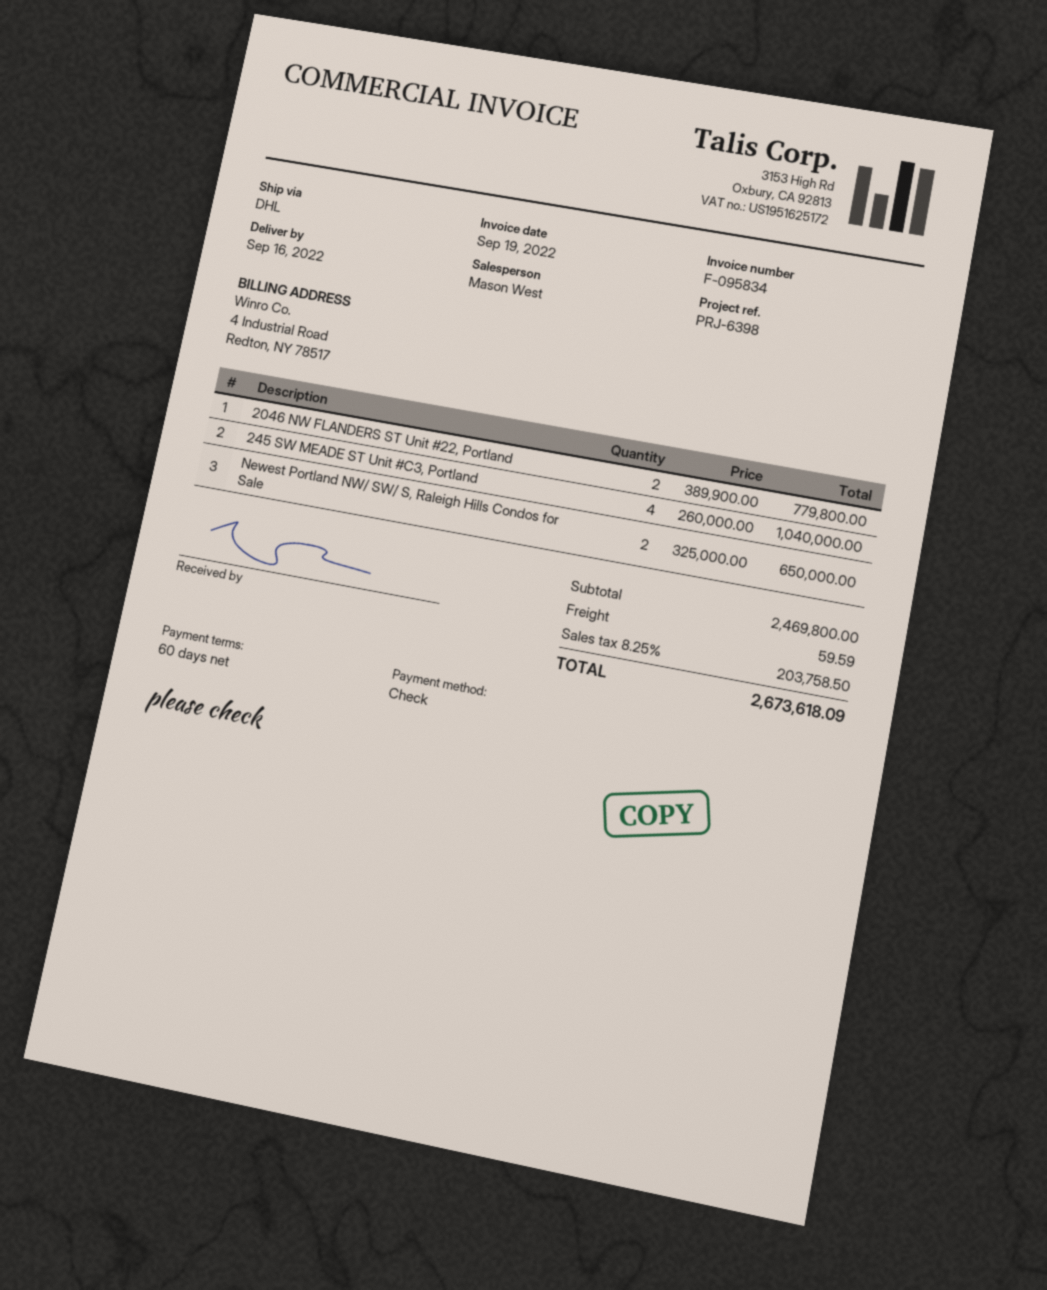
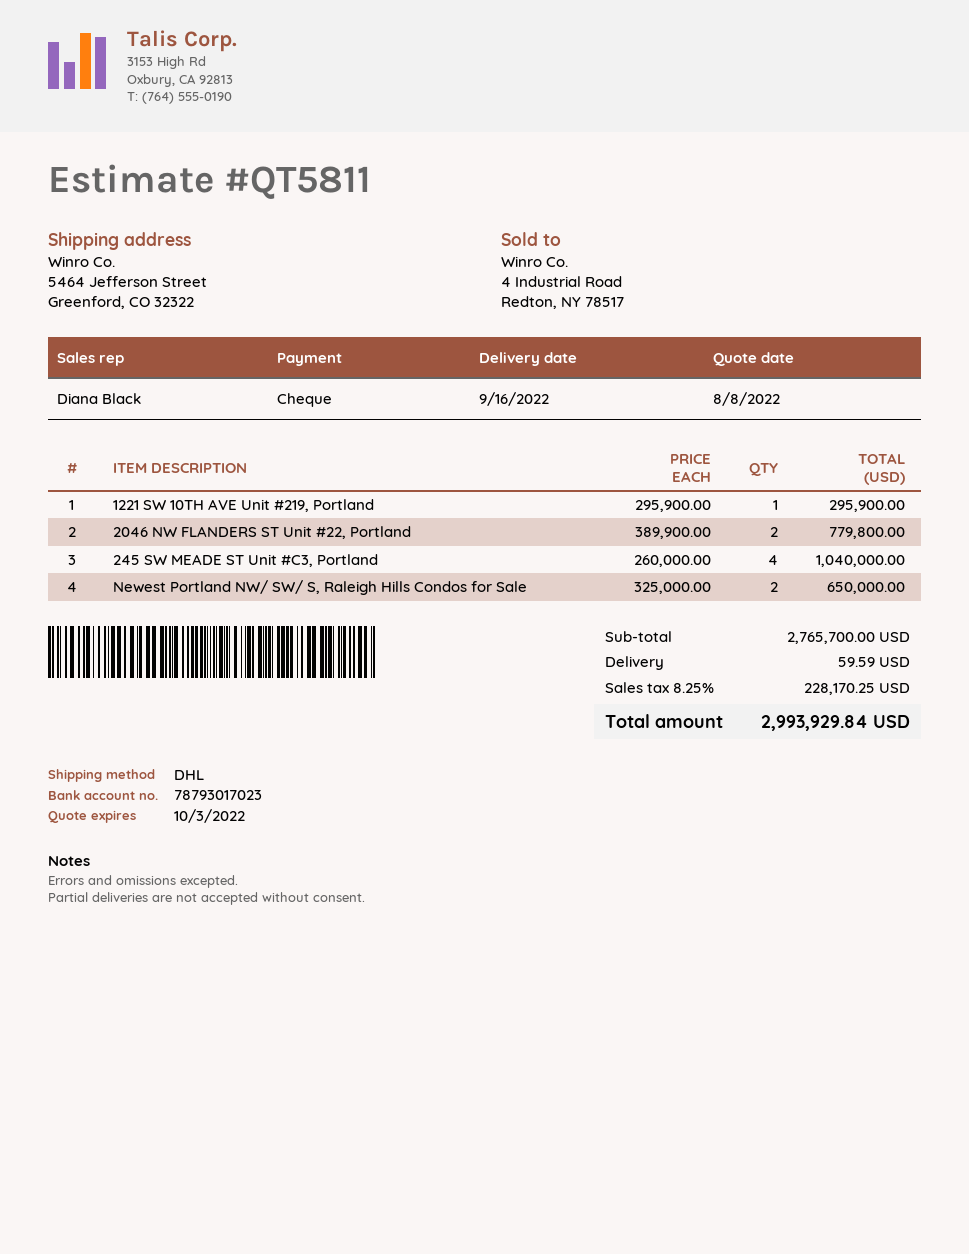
sales rep: Mason West -> Diana Black
1221 SW 10TH AVE Unit #219, Portland: none -> 1 x 295900.00 = 295900.00
subtotal: 2469800.00 -> 2765700.00
tax: 8.25% = 203758.50 -> 8.25% = 228170.25
total: 2673618.09 -> 2993929.84

